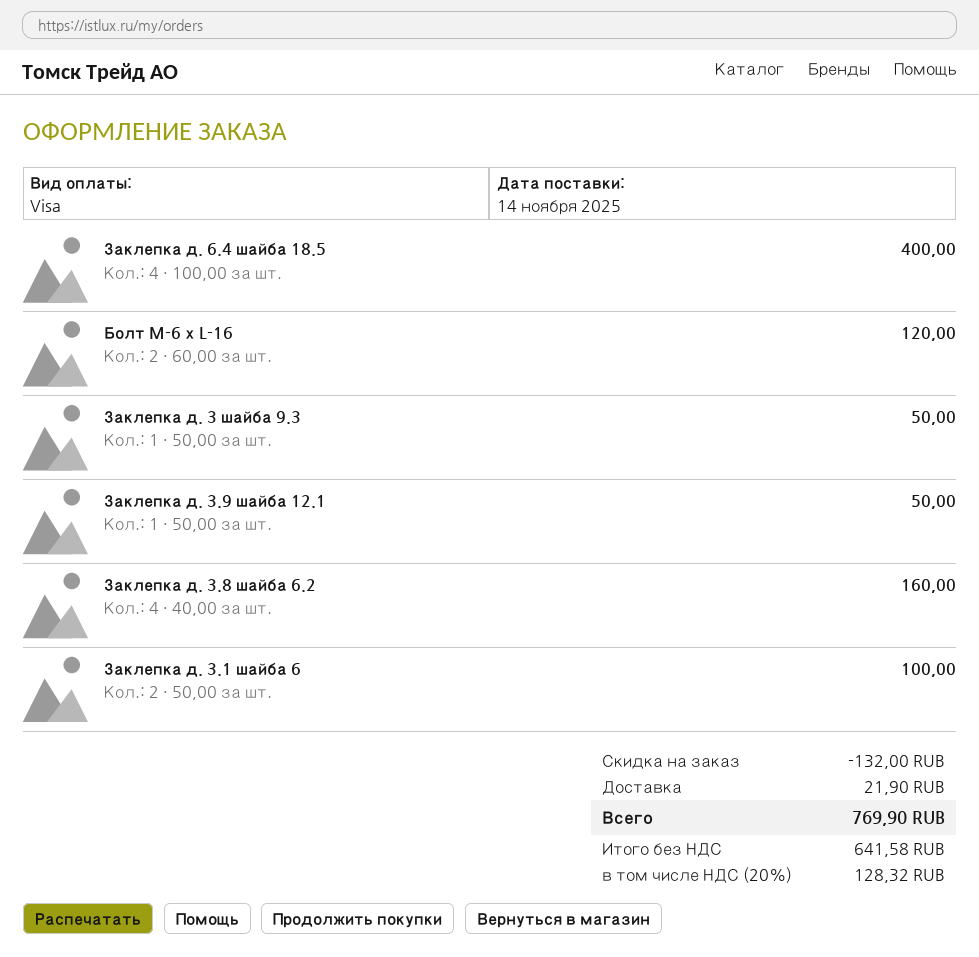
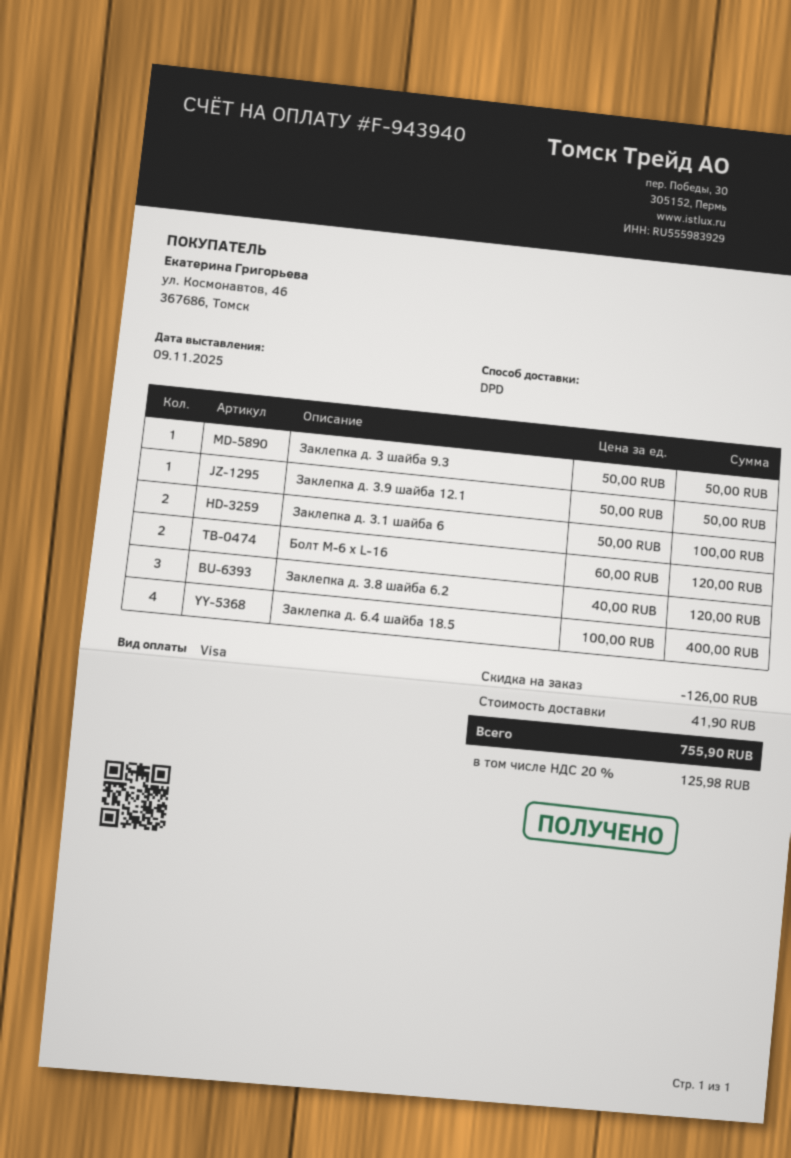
Заклепка д. 3.8 шайба 6.2: 4 x 40.00 = 160.00 -> 3 x 40.00 = 120.00
discount: 132.00 -> 126.00
shipping: 21.90 -> 41.90
tax: 20% = 128.32 -> 20% = 125.98
total: 769.90 -> 755.90

